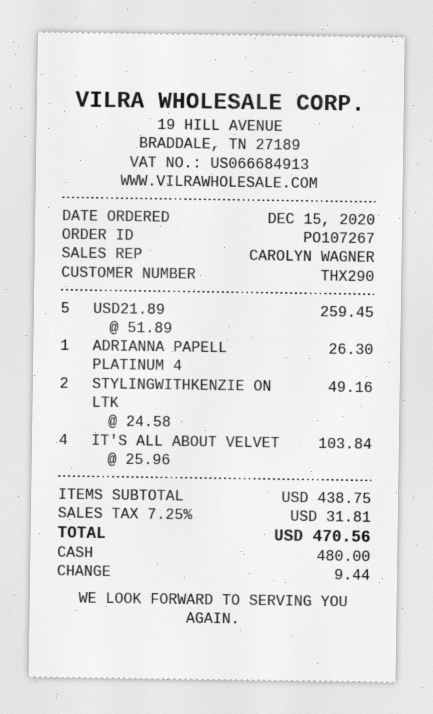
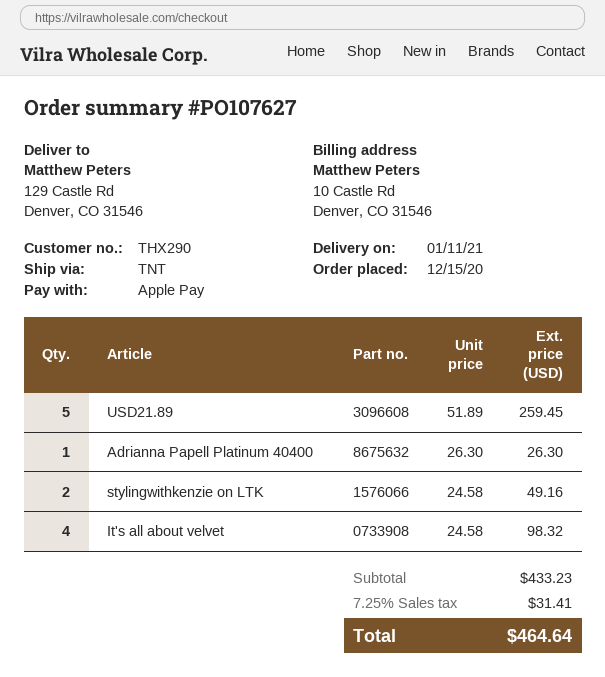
order number: PO107267 -> PO107627
payment method: cash -> Apple Pay
IT'S ALL ABOUT VELVET: 4 x 25.96 = 103.84 -> 4 x 24.58 = 98.32
subtotal: 438.75 -> 433.23
tax: 7.25% = 31.81 -> 7.25% = 31.41
total: 470.56 -> 464.64

